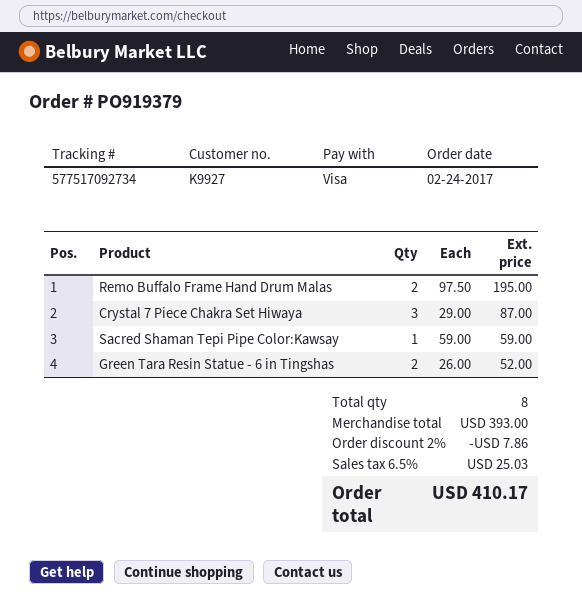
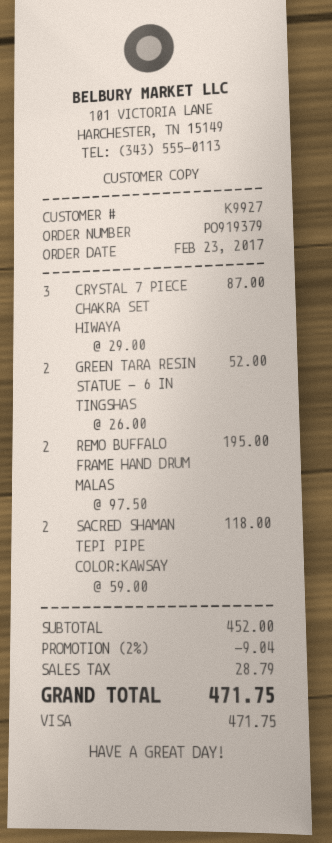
order date: 2017-02-24 -> 2017-02-23
Sacred Shaman Tepi Pipe Color:Kawsay: 1 x 59.00 = 59.00 -> 2 x 59.00 = 118.00
subtotal: 393.00 -> 452.00
discount: 2% = 7.86 -> 2% = 9.04
tax: 25.03 -> 28.79
total: 410.17 -> 471.75

